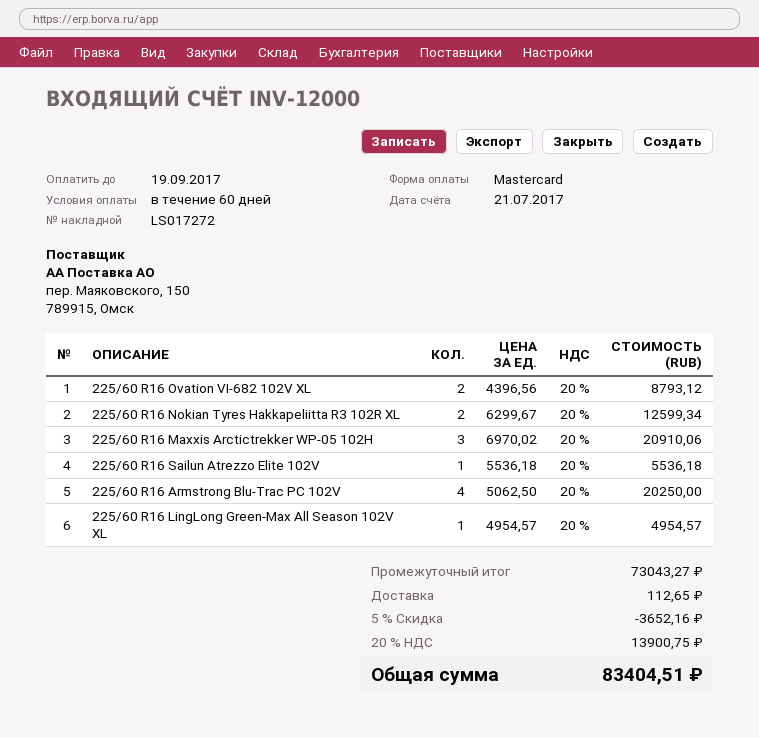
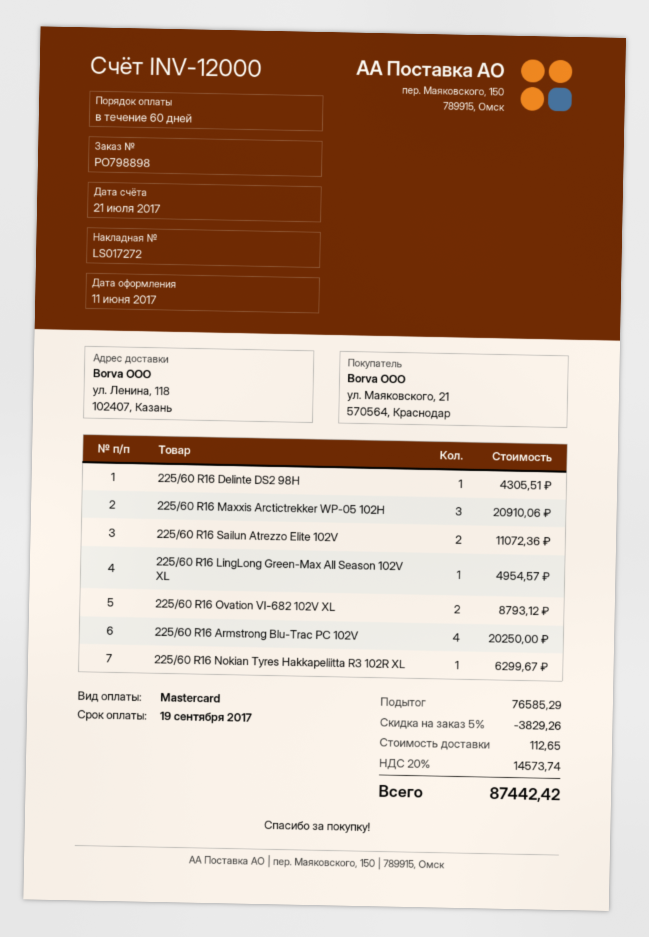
225/60 R16 Nokian Tyres Hakkapeliitta R3 102R XL: 2 for 12599.34 -> 1 for 6299.67
225/60 R16 Sailun Atrezzo Elite 102V: 1 for 5536.18 -> 2 for 11072.36
225/60 R16 Delinte DS2 98H: none -> 1 for 4305.51
subtotal: 73043.27 -> 76585.29
discount: 5% = 3652.16 -> 5% = 3829.26
tax: 20% = 13900.75 -> 20% = 14573.74
total: 83404.51 -> 87442.42

